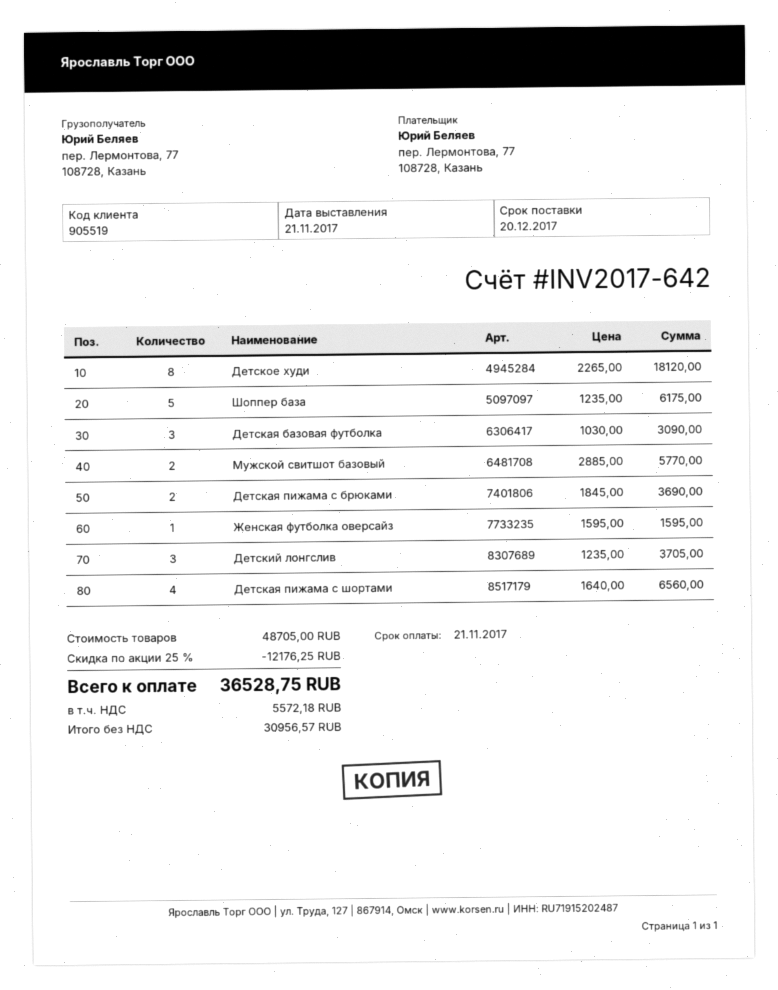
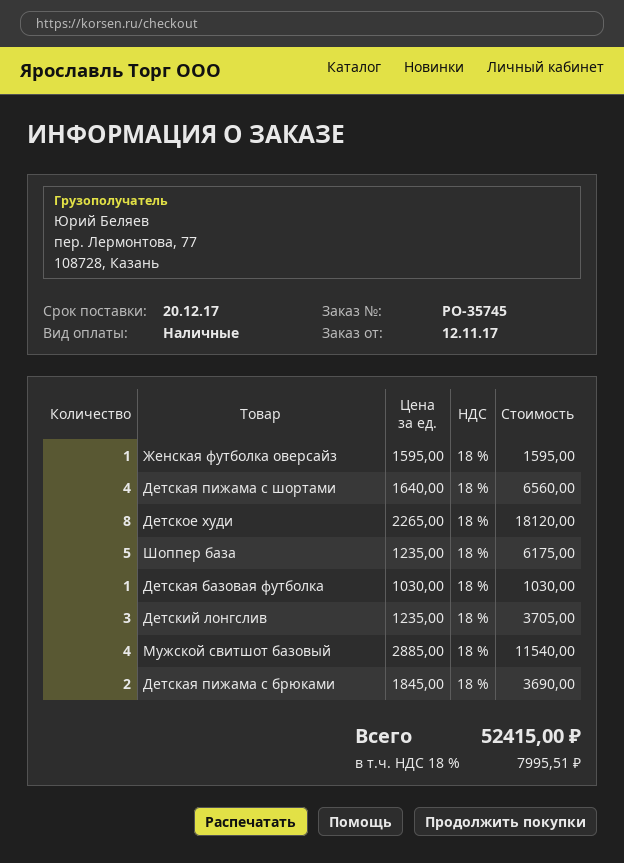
Детская базовая футболка: 3 x 1030.00 = 3090.00 -> 1 x 1030.00 = 1030.00
Мужской свитшот базовый: 2 x 2885.00 = 5770.00 -> 4 x 2885.00 = 11540.00
discount: 25% = 12176.25 -> none
tax: 5572.18 -> 7995.51
total: 36528.75 -> 52415.00

